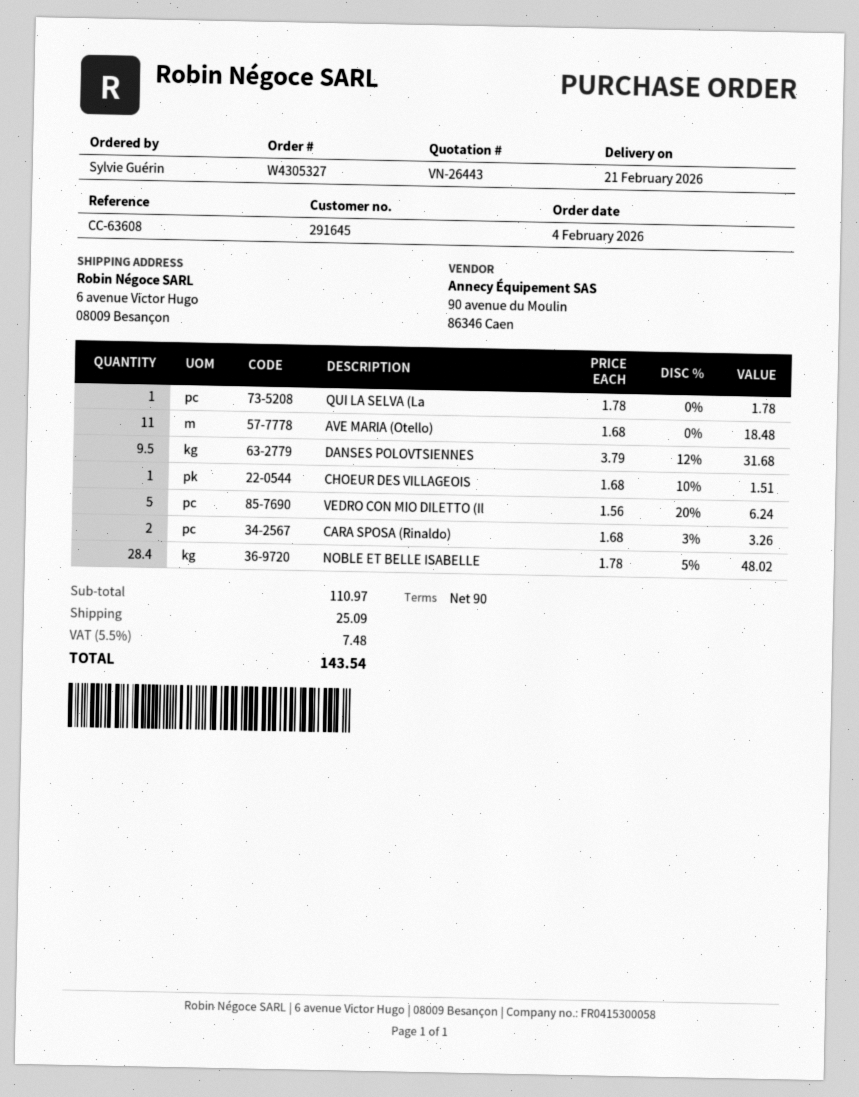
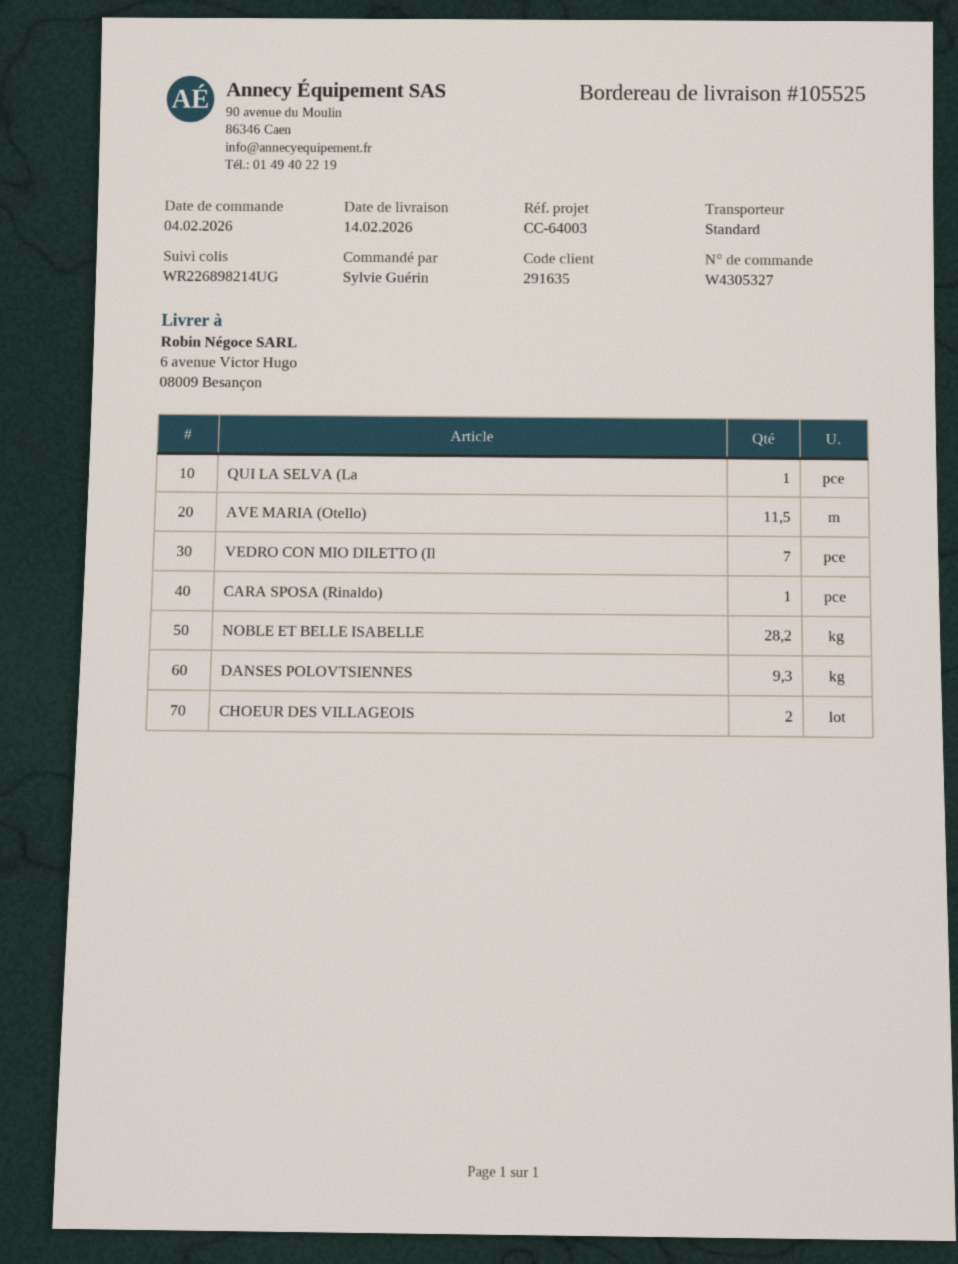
delivery date: 2026-02-21 -> 2026-02-14
customer number: 291645 -> 291635
reference: CC-63608 -> CC-64003
AVE MARIA (Otello): 11 -> 11.5
DANSES POLOVTSIENNES: 9.5 -> 9.3
CHOEUR DES VILLAGEOIS: 1 -> 2
VEDRO CON MIO DILETTO (Il: 5 -> 7
CARA SPOSA (Rinaldo): 2 -> 1
NOBLE ET BELLE ISABELLE: 28.4 -> 28.2

